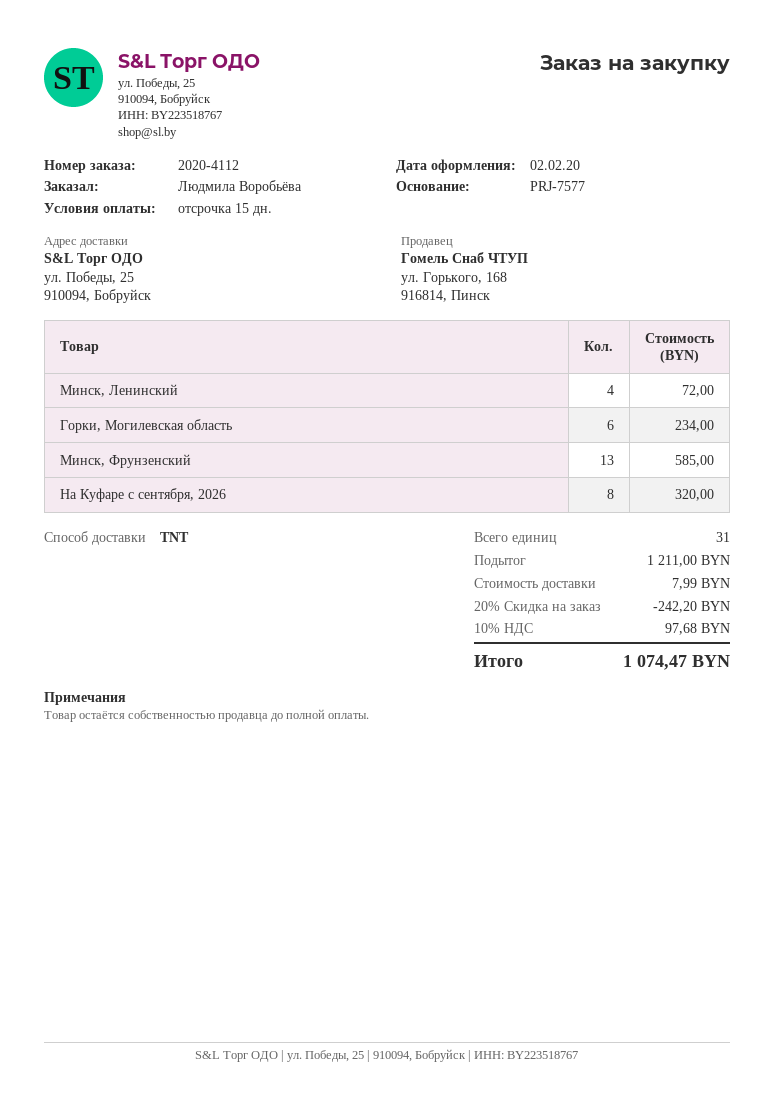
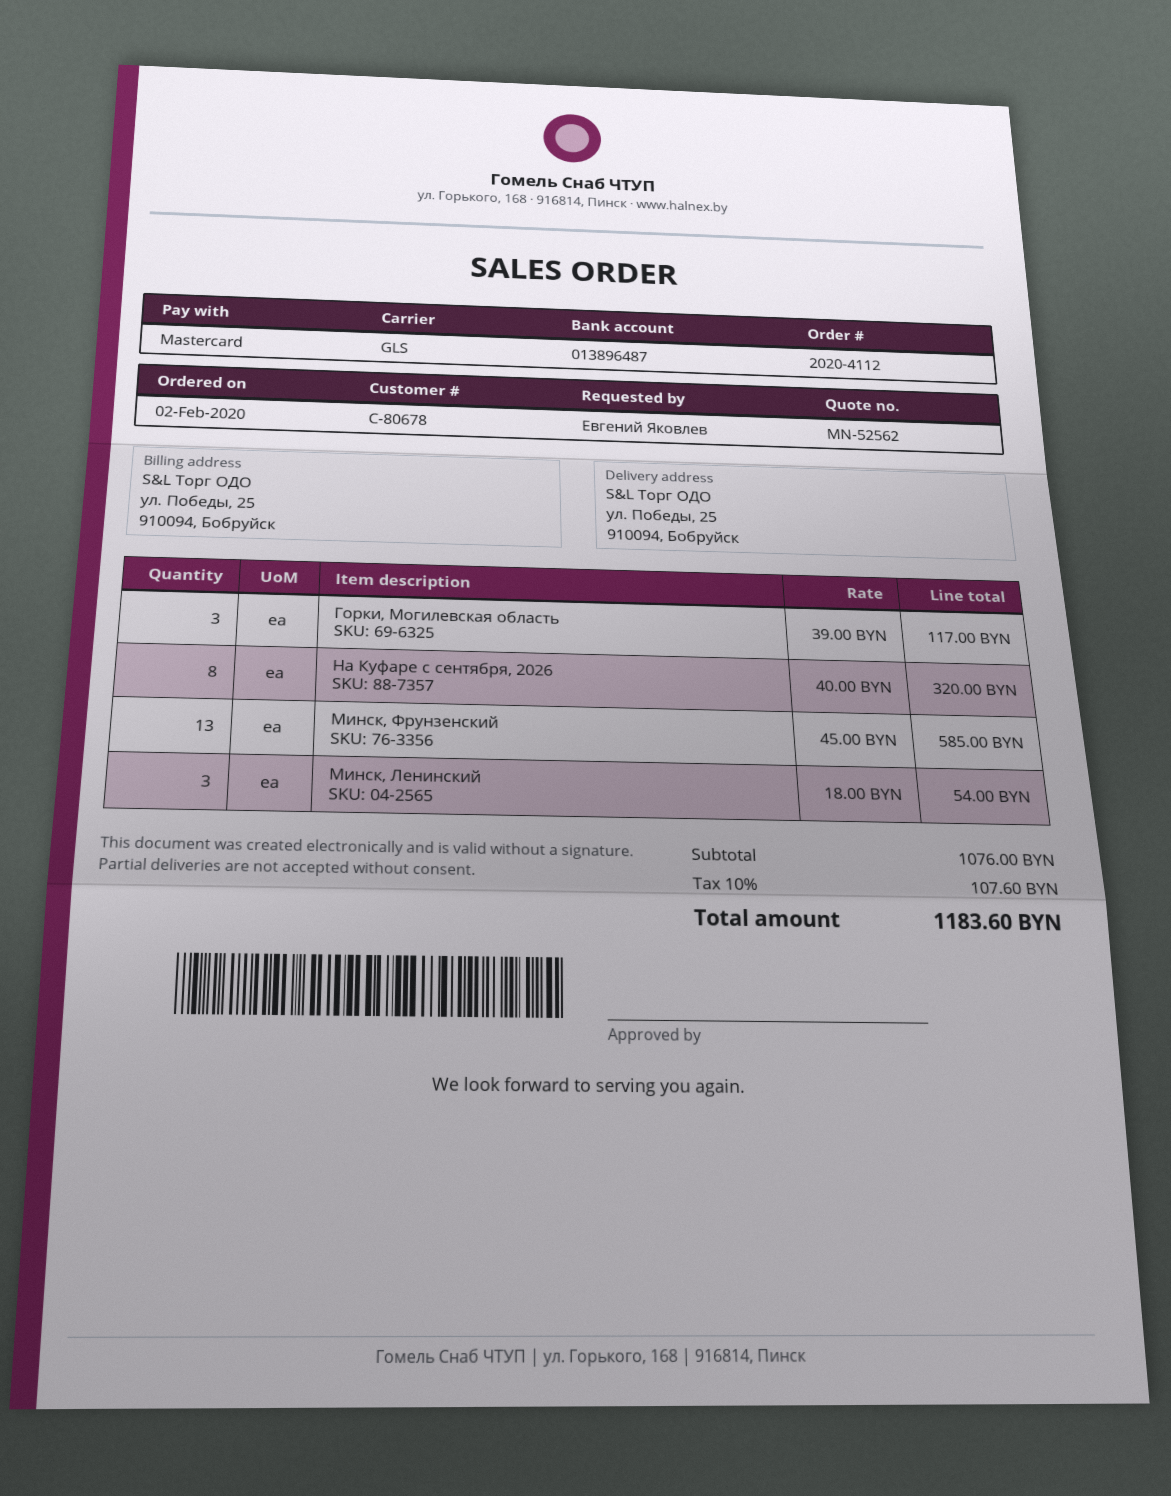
ordered by: Людмила Воробьёва -> Евгений Яковлев
shipping method: TNT -> GLS
Минск, Ленинский: 4 for 72.00 -> 3 for 54.00
Горки, Могилевская область: 6 for 234.00 -> 3 for 117.00
subtotal: 1211.00 -> 1076.00
discount: 20% = 242.20 -> none
shipping: 7.99 -> none
tax: 10% = 97.68 -> 10% = 107.60
total: 1074.47 -> 1183.60

